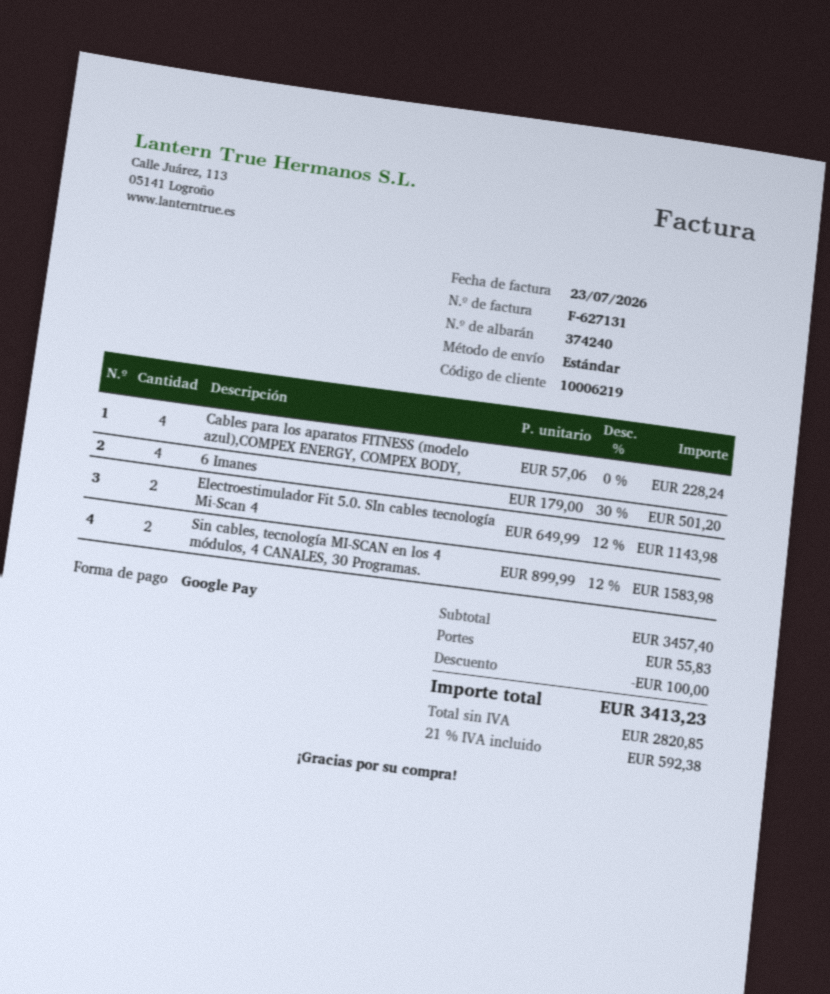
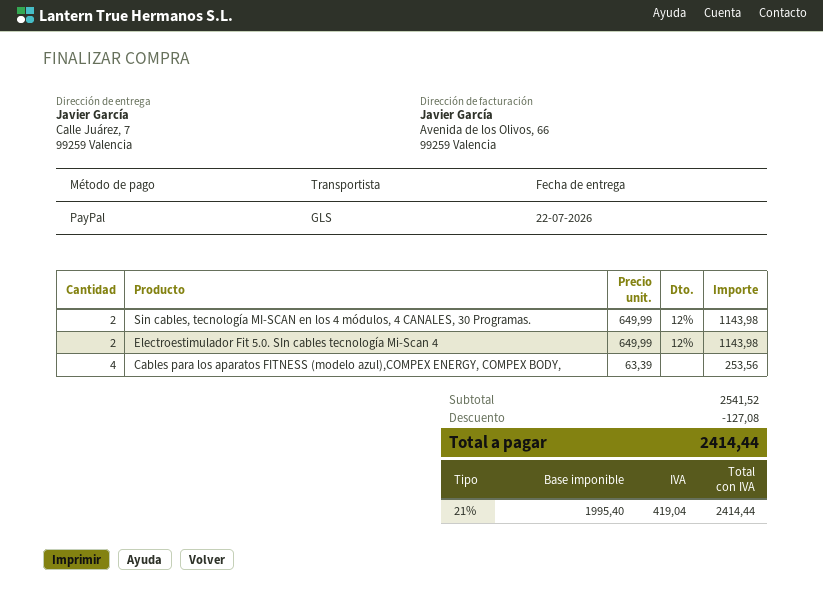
payment method: Google Pay -> PayPal
shipping method: standard -> GLS
Cables para los aparatos FITNESS (modelo azul),COMPEX ENERGY, COMPEX BODY,: 4 x 57.06 = 228.24 -> 4 x 63.39 = 253.56
6 Imanes: 4 x 179.00 - 30% = 501.20 -> none
Sin cables, tecnología MI-SCAN en los 4 módulos, 4 CANALES, 30 Programas.: 2 x 899.99 - 12% = 1583.98 -> 2 x 649.99 - 12% = 1143.98
subtotal: 3457.40 -> 2541.52
discount: 100.00 -> 127.08
shipping: 55.83 -> none
net: 2820.85 -> 1995.40
tax: 21% = 592.38 -> 21% = 419.04
total: 3413.23 -> 2414.44

